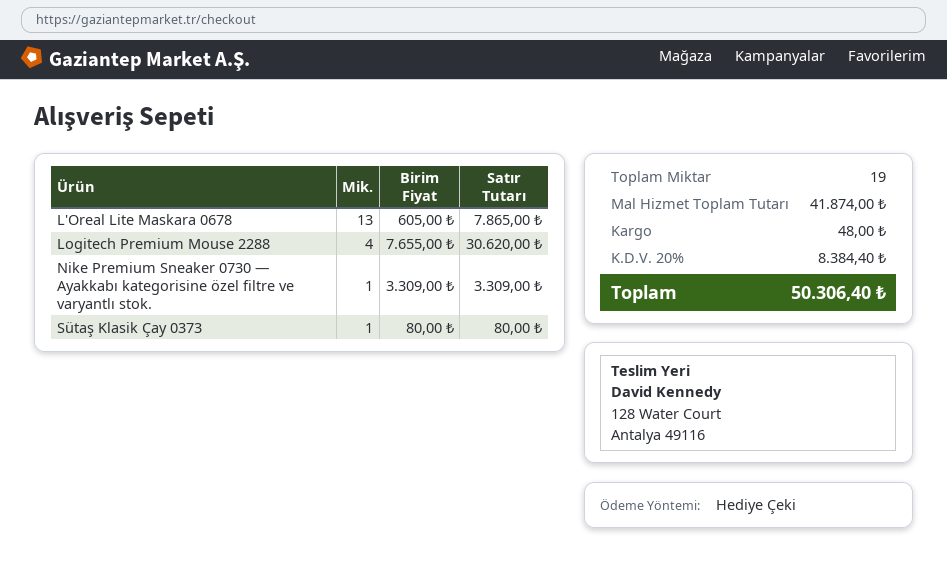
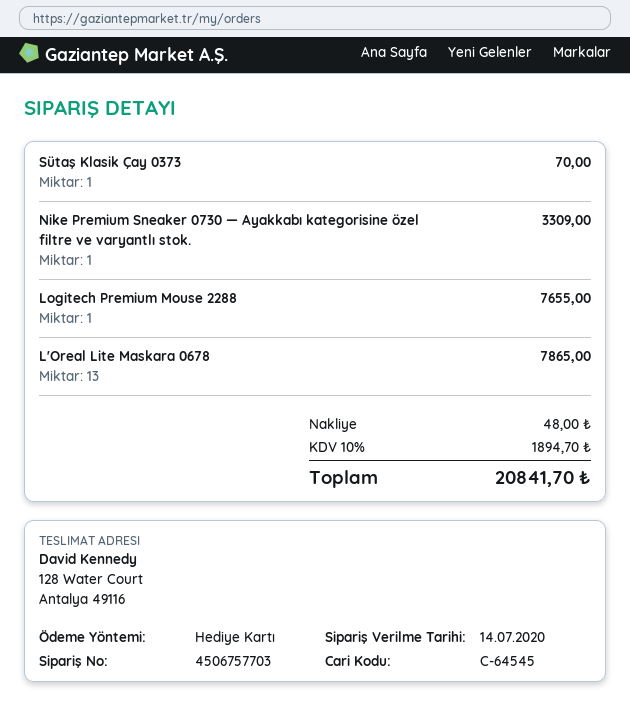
Logitech Premium Mouse 2288: 4 for 30620.00 -> 1 for 7655.00
Sütaş Klasik Çay 0373: 1 for 80.00 -> 1 for 70.00
tax: 20% = 8384.40 -> 10% = 1894.70
total: 50306.40 -> 20841.70

